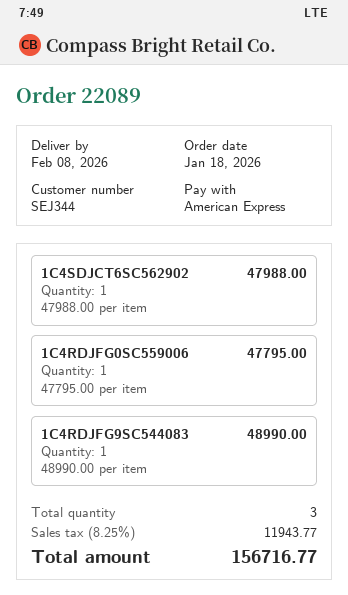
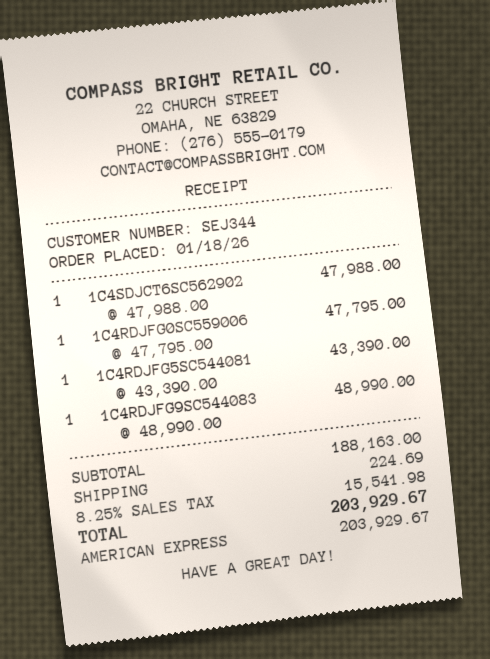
1C4RDJFG5SC544081: none -> 1 x 43390.00 = 43390.00
shipping: none -> 224.69
tax: 8.25% = 11943.77 -> 8.25% = 15541.98
total: 156716.77 -> 203929.67

